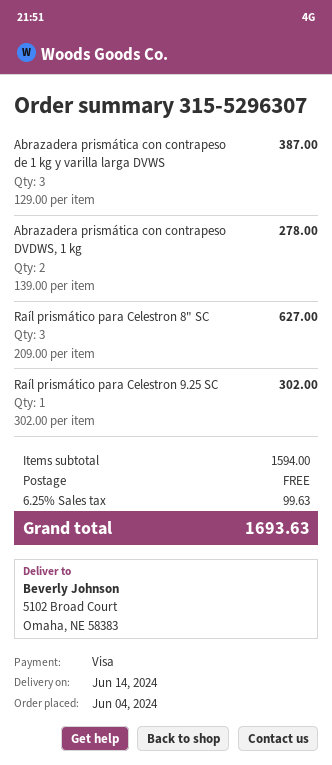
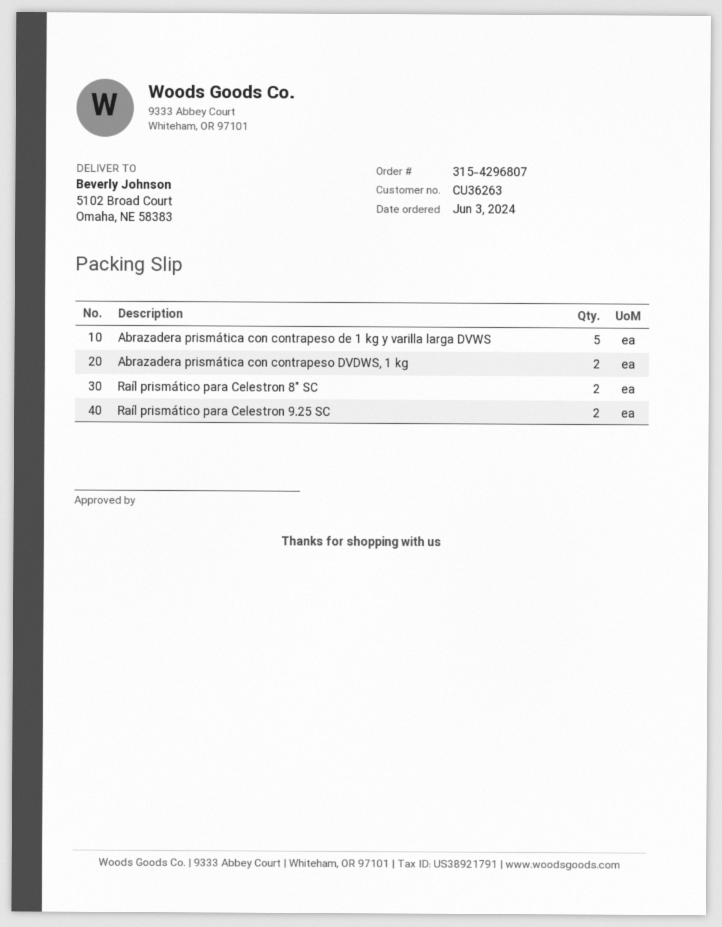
order number: 315-5296307 -> 315-4296807
order date: 2024-06-04 -> 2024-06-03
Abrazadera prismática con contrapeso de 1 kg y varilla larga DVWS: 3 -> 5
Raíl prismático para Celestron 8" SC: 3 -> 2
Raíl prismático para Celestron 9.25 SC: 1 -> 2

